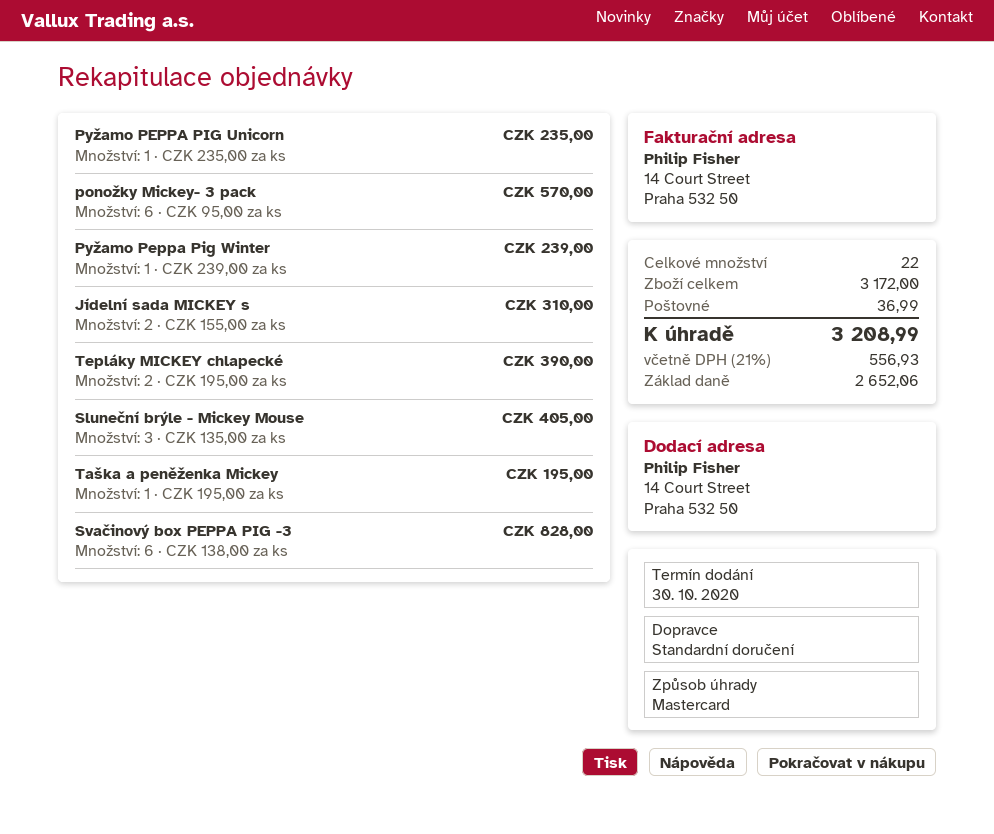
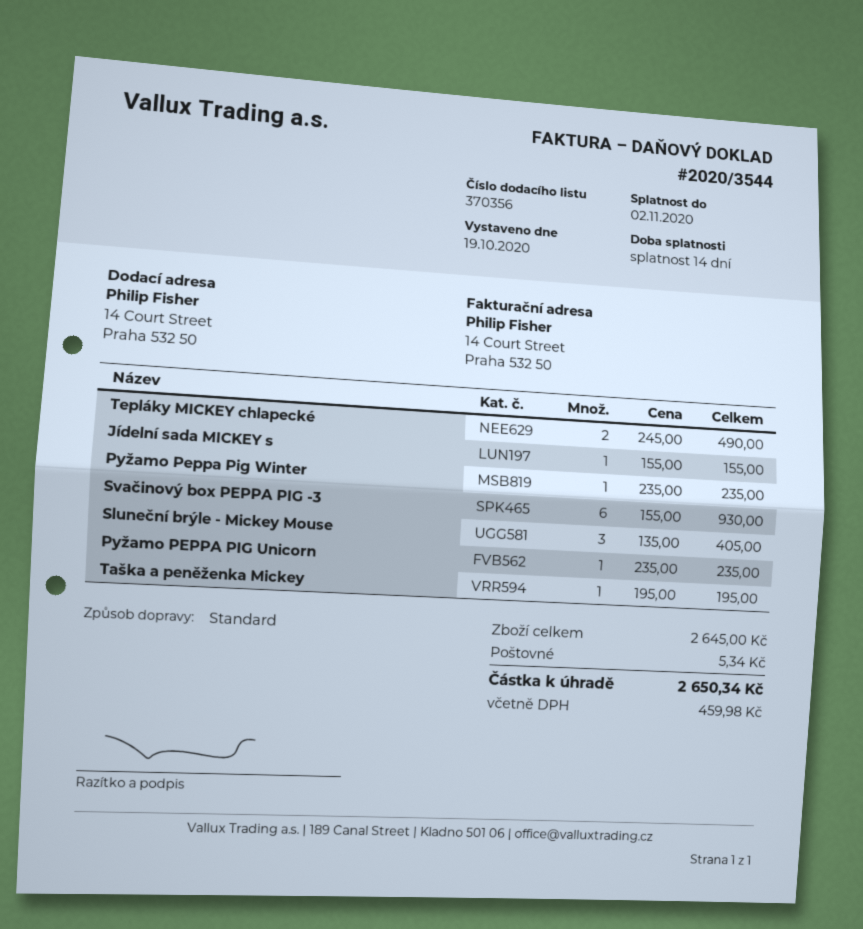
ponožky Mickey- 3 pack: 6 x 95.00 = 570.00 -> none
Pyžamo Peppa Pig Winter: 1 x 239.00 = 239.00 -> 1 x 235.00 = 235.00
Jídelní sada MICKEY s: 2 x 155.00 = 310.00 -> 1 x 155.00 = 155.00
Tepláky MICKEY chlapecké: 2 x 195.00 = 390.00 -> 2 x 245.00 = 490.00
Svačinový box PEPPA PIG -3: 6 x 138.00 = 828.00 -> 6 x 155.00 = 930.00
subtotal: 3172.00 -> 2645.00
shipping: 36.99 -> 5.34
tax: 556.93 -> 459.98
total: 3208.99 -> 2650.34

